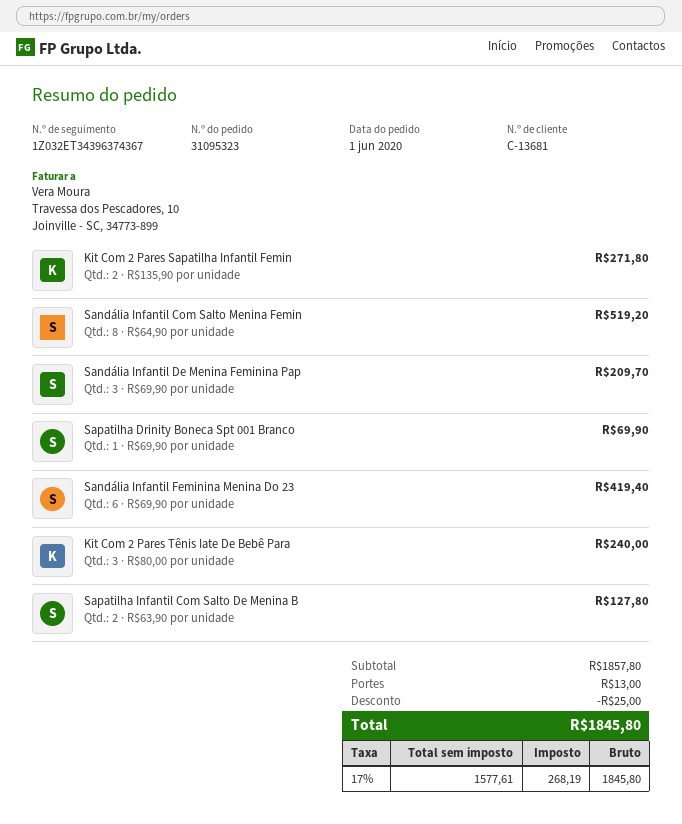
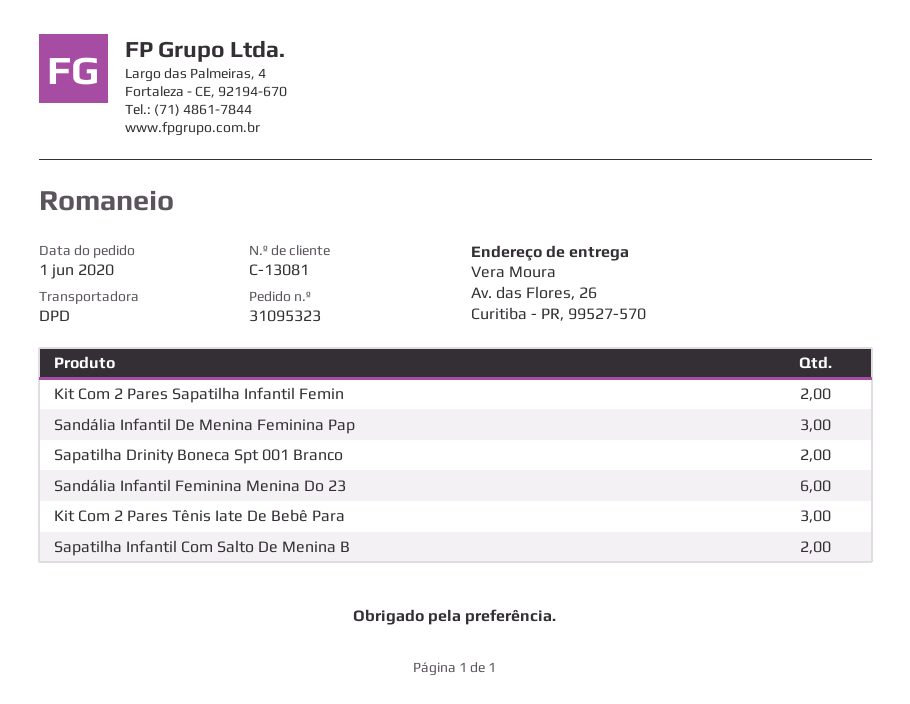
customer number: C-13681 -> C-13081
Sandália Infantil Com Salto Menina Femin: 8 -> none
Sapatilha Drinity Boneca Spt 001 Branco: 1 -> 2

